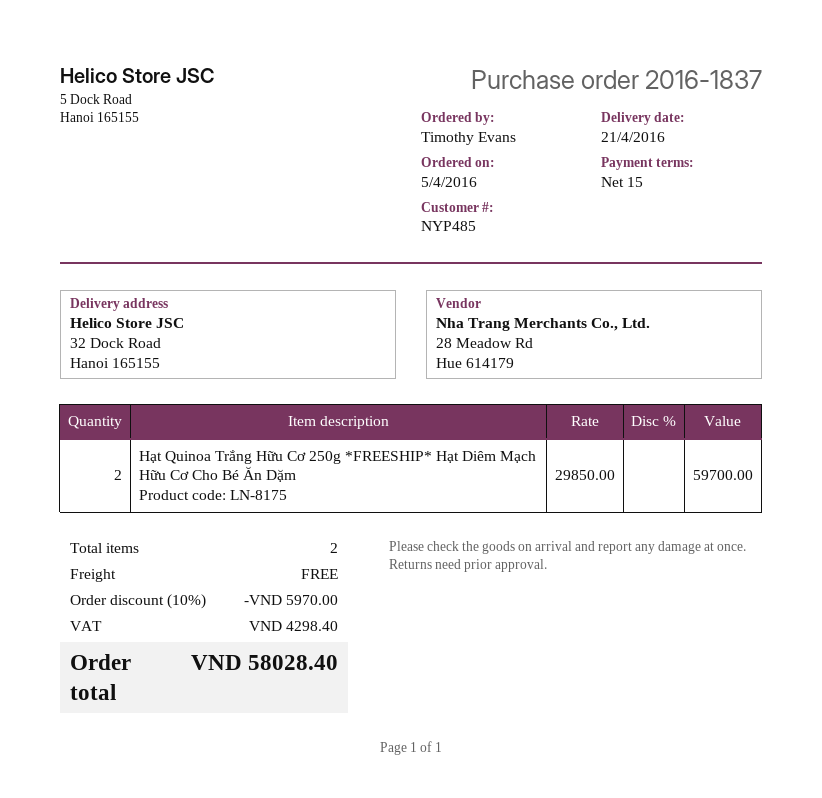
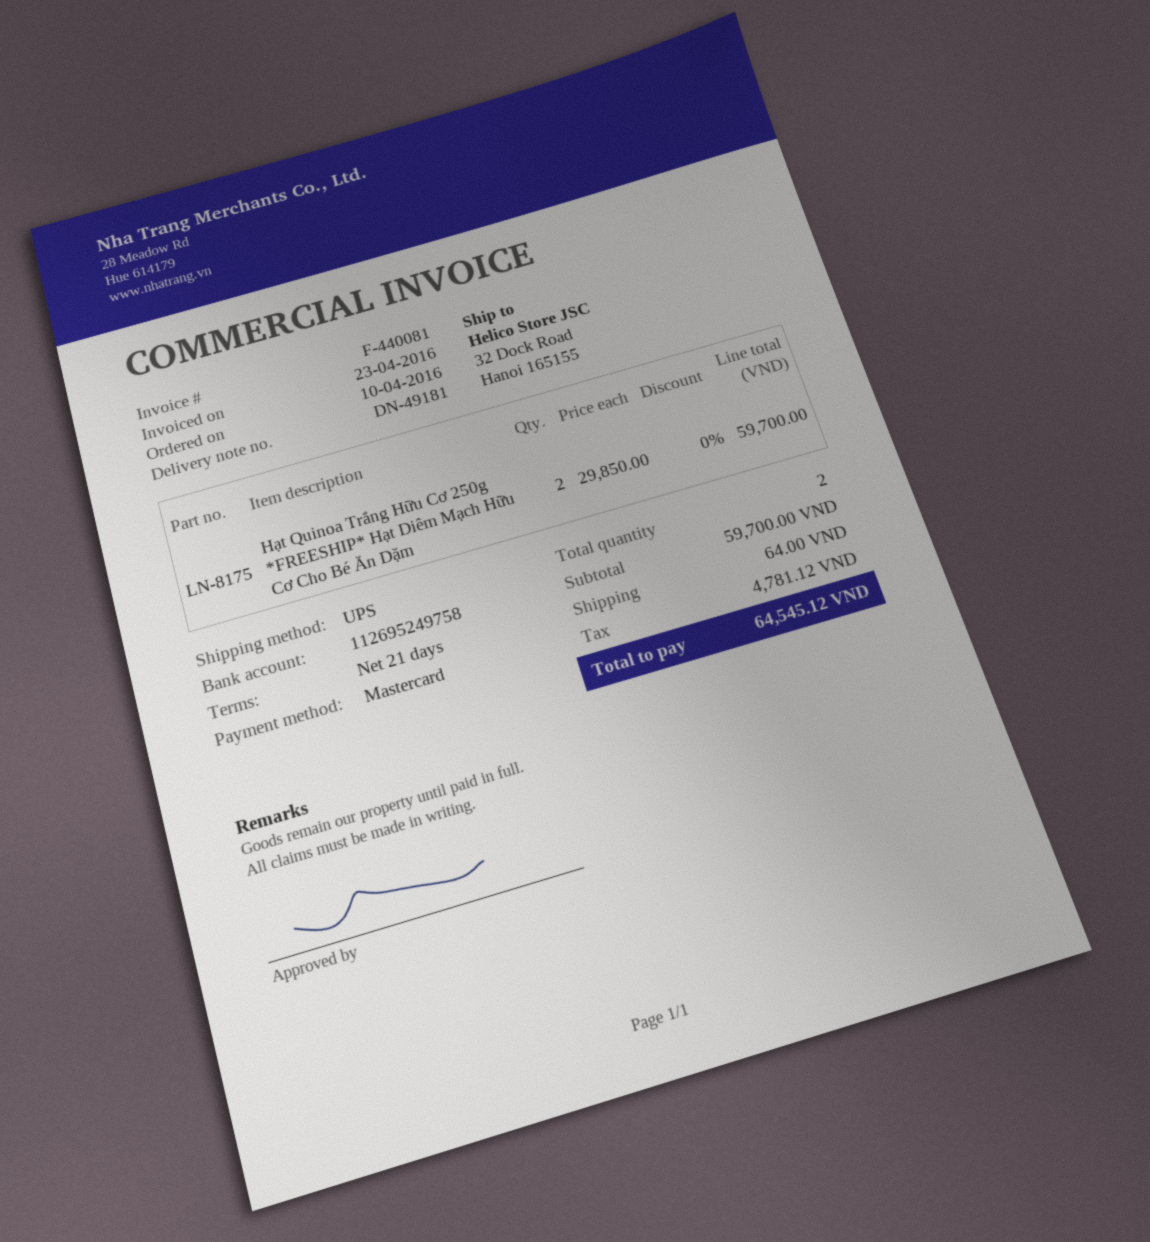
order date: 2016-04-05 -> 2016-04-10
payment terms: 15 days -> 21 days
discount: 10% = 5970.00 -> none
shipping: 0.00 -> 64.00
tax: 4298.40 -> 4781.12
total: 58028.40 -> 64545.12

